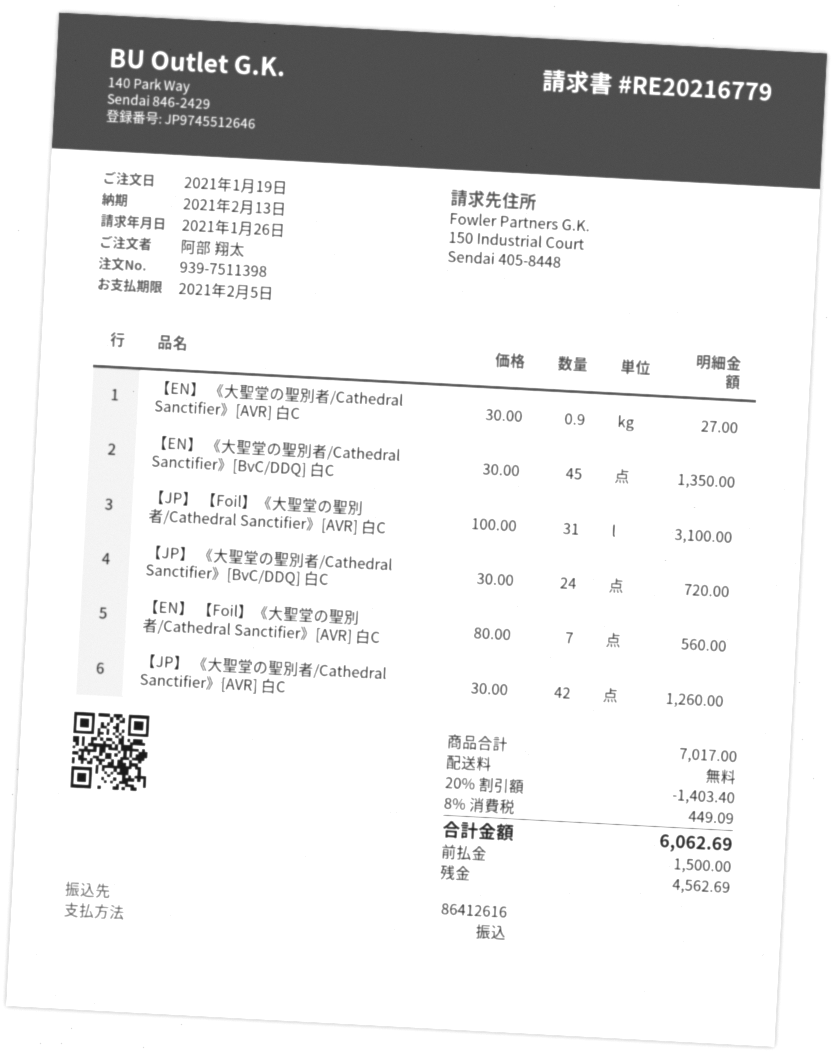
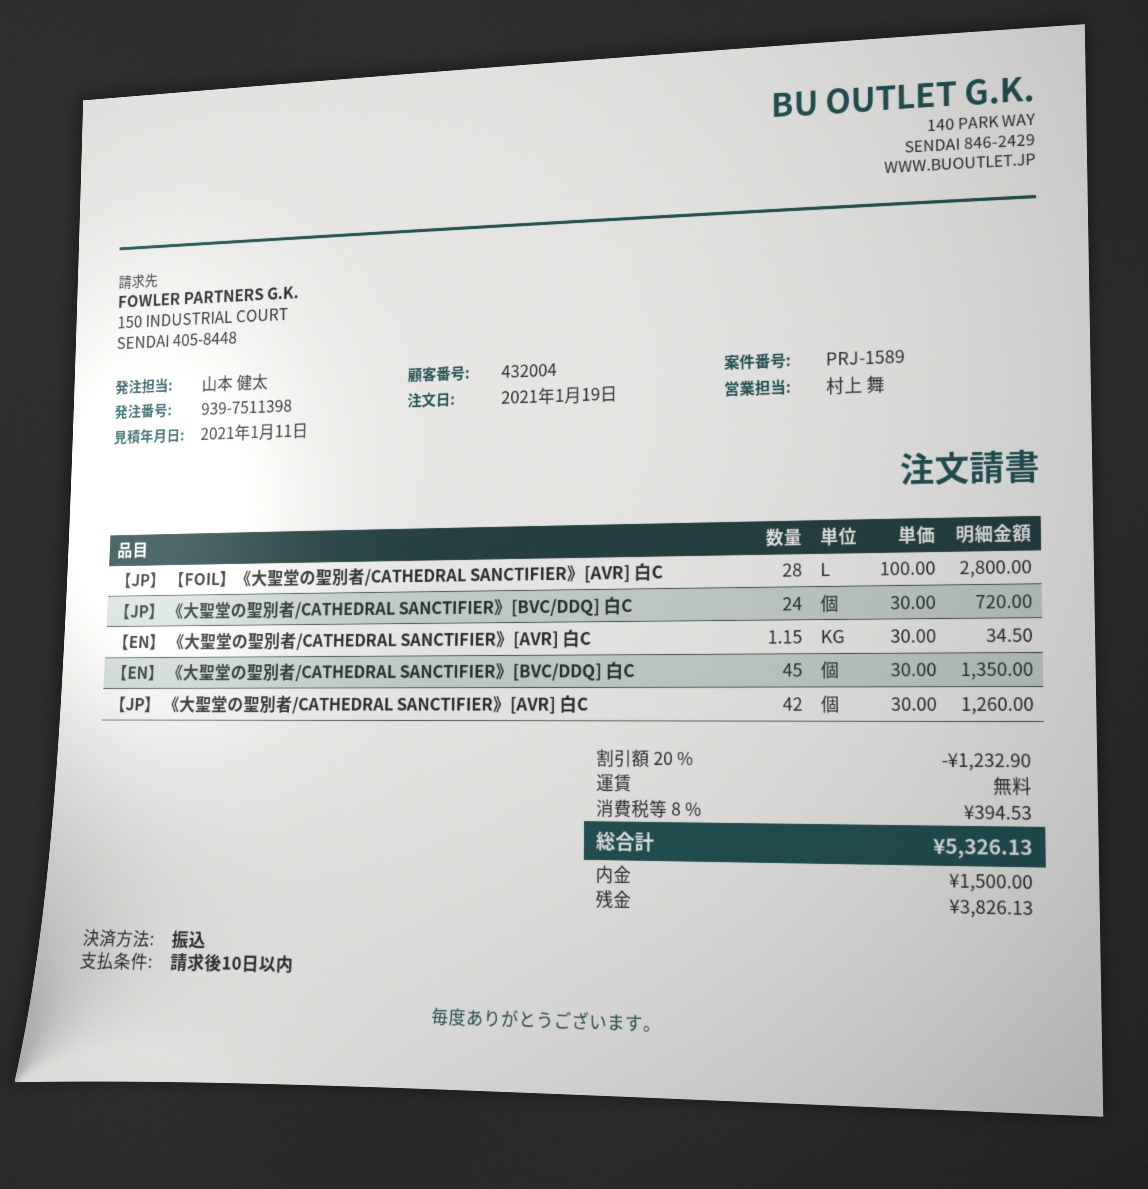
ordered by: 阿部 翔太 -> 山本 健太
【EN】 《大聖堂の聖別者/Cathedral Sanctifier》[AVR] 白C: 0.9 x 30.00 = 27.00 -> 1.15 x 30.00 = 34.50
【JP】 【Foil】《大聖堂の聖別者/Cathedral Sanctifier》[AVR] 白C: 31 x 100.00 = 3100.00 -> 28 x 100.00 = 2800.00
【EN】 【Foil】《大聖堂の聖別者/Cathedral Sanctifier》[AVR] 白C: 7 x 80.00 = 560.00 -> none
discount: 20% = 1403.40 -> 20% = 1232.90
tax: 8% = 449.09 -> 8% = 394.53
total: 6062.69 -> 5326.13
balance: 4562.69 -> 3826.13

